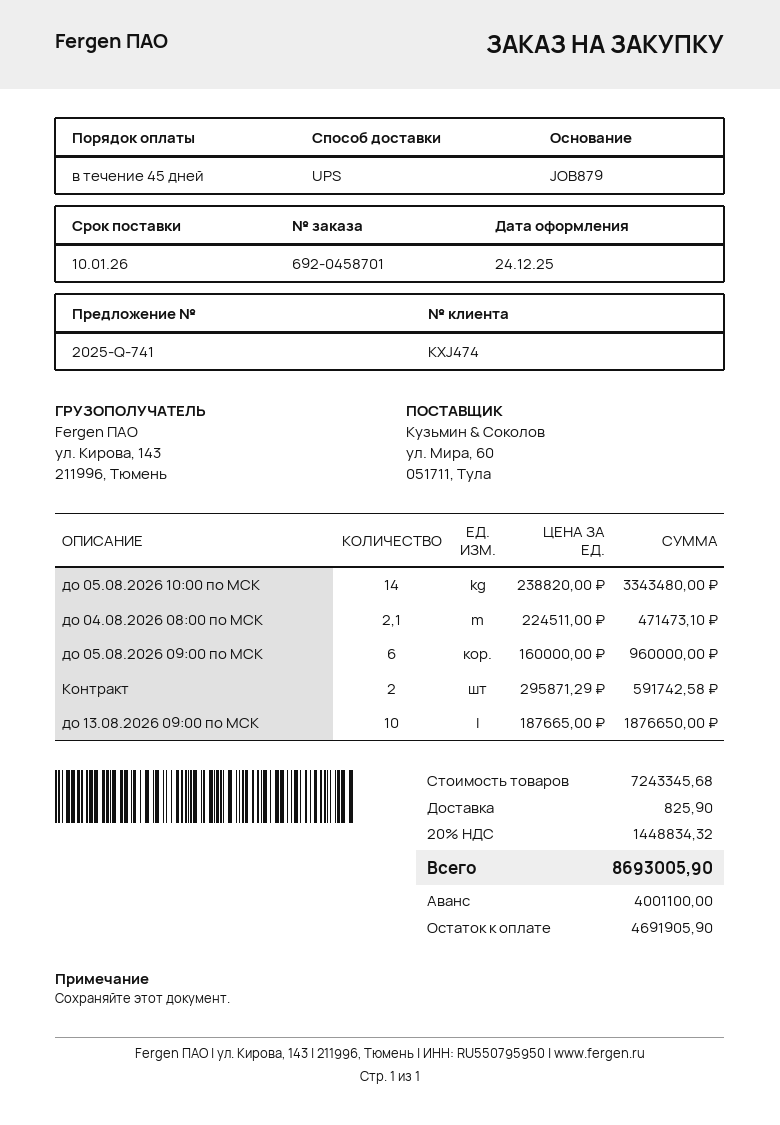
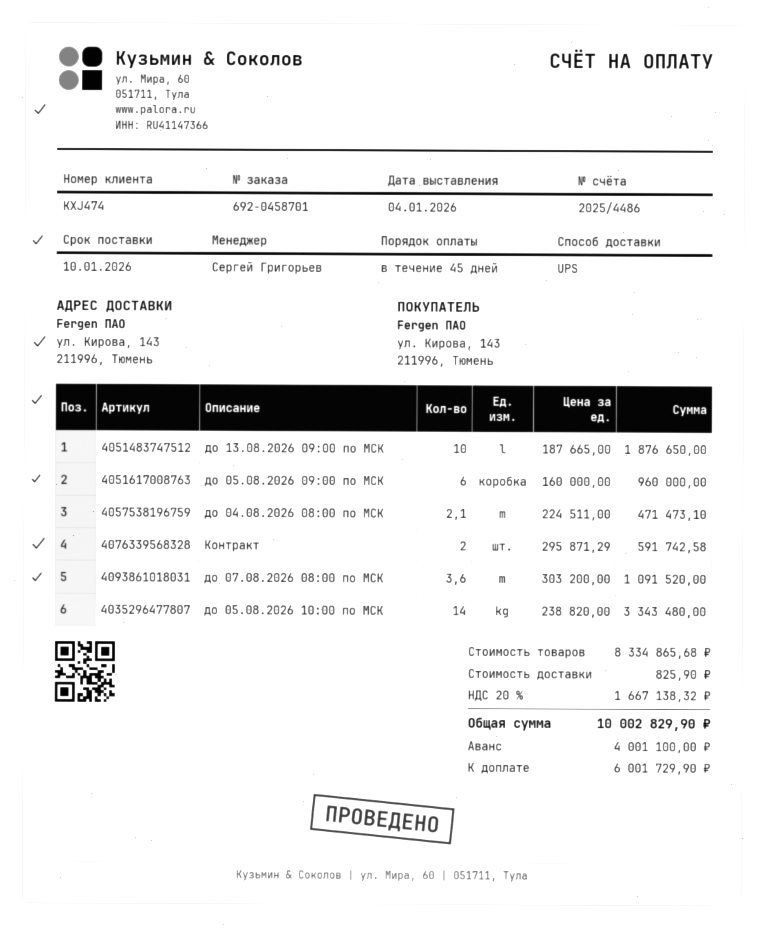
до 07.08.2026 08:00 по МСК: none -> 3.6 x 303200.00 = 1091520.00
subtotal: 7243345.68 -> 8334865.68
tax: 20% = 1448834.32 -> 20% = 1667138.32
total: 8693005.90 -> 10002829.90
balance: 4691905.90 -> 6001729.90

